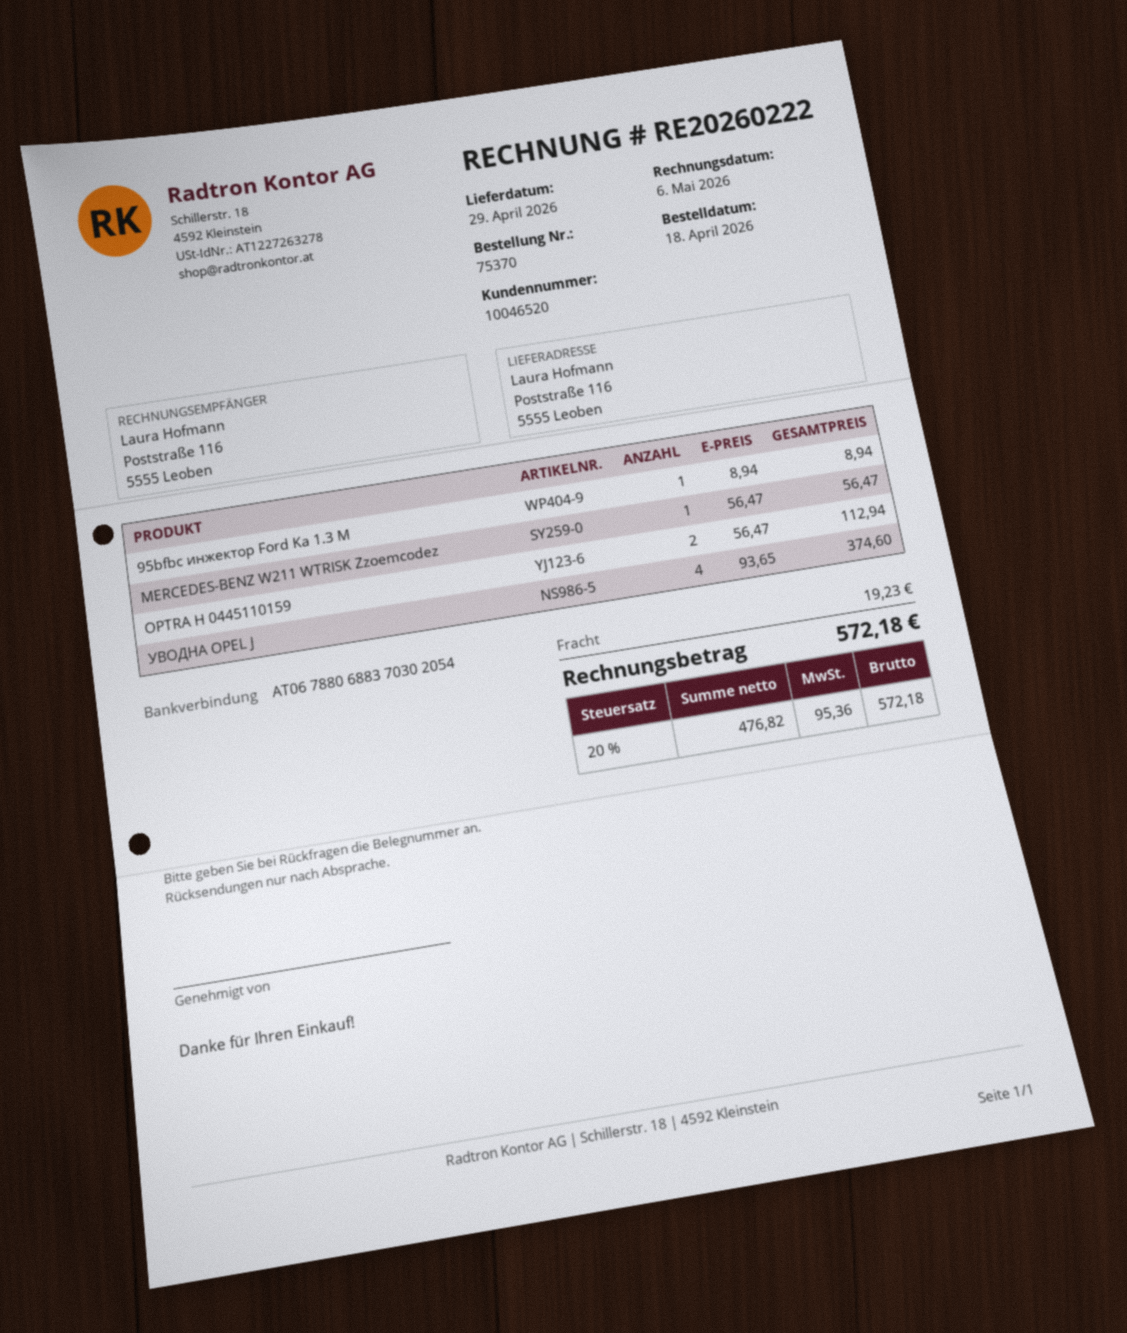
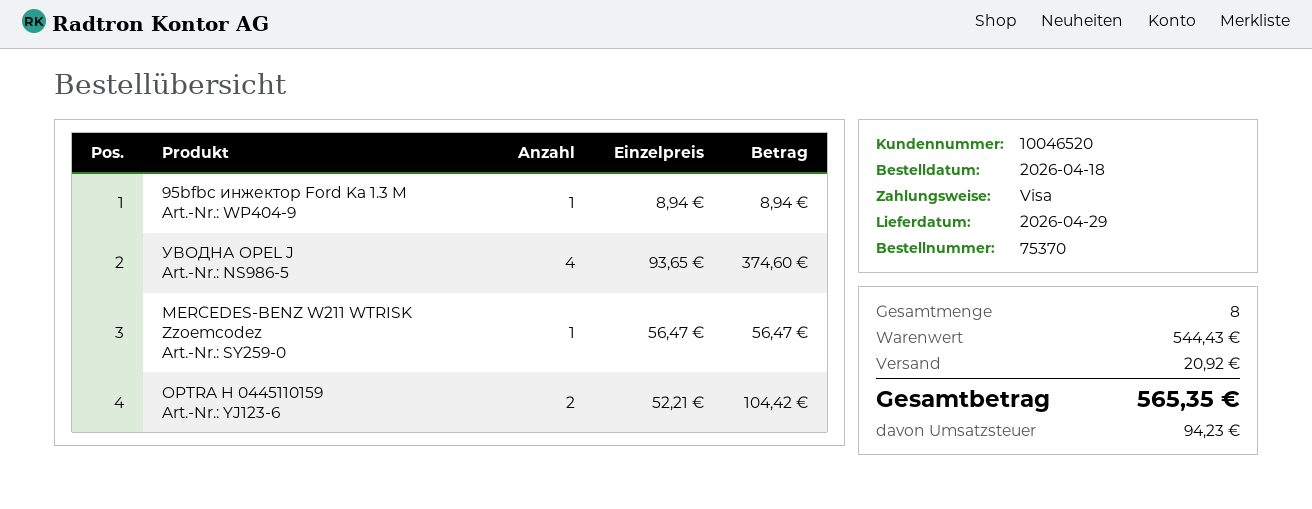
OPTRA H 0445110159: 2 x 56.47 = 112.94 -> 2 x 52.21 = 104.42
shipping: 19.23 -> 20.92
tax: 95.36 -> 94.23
total: 572.18 -> 565.35

